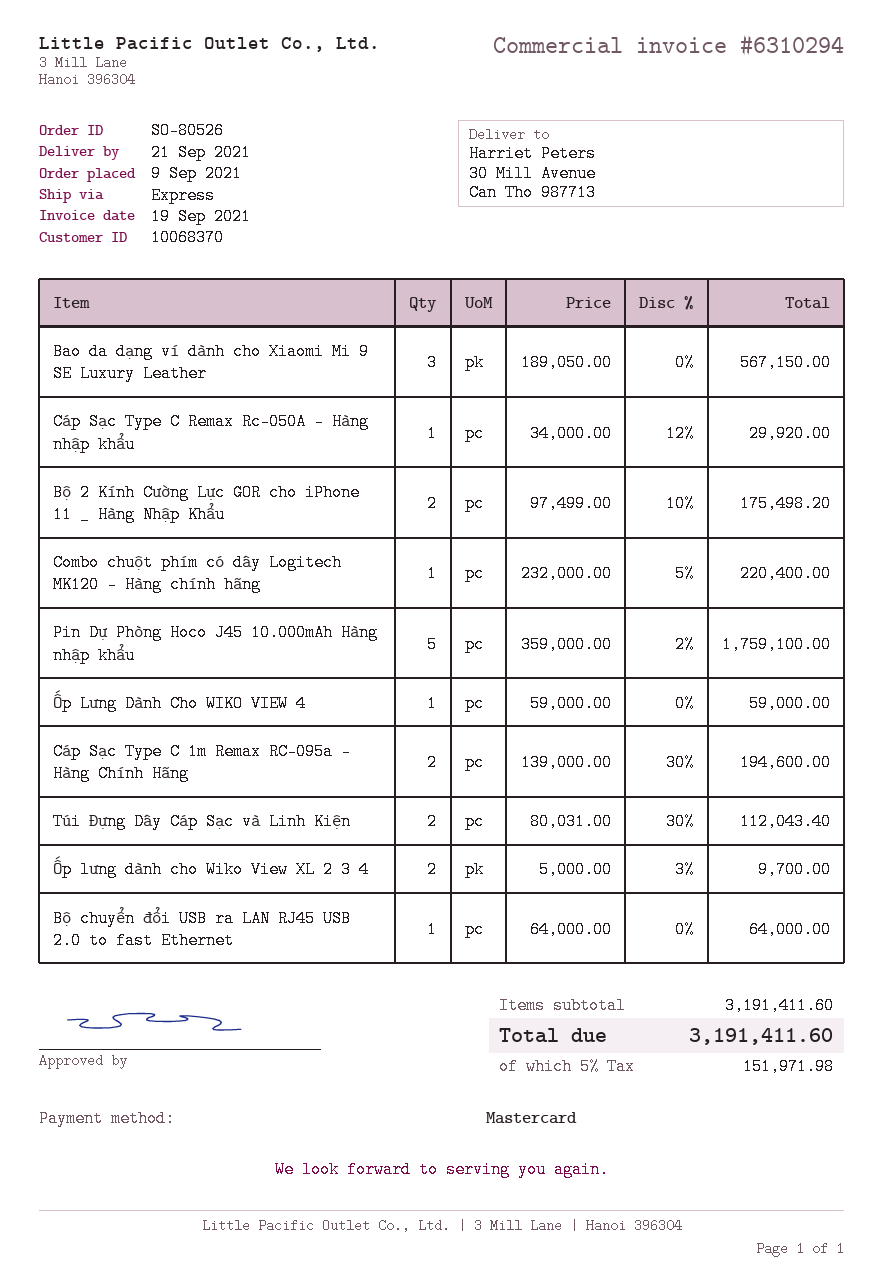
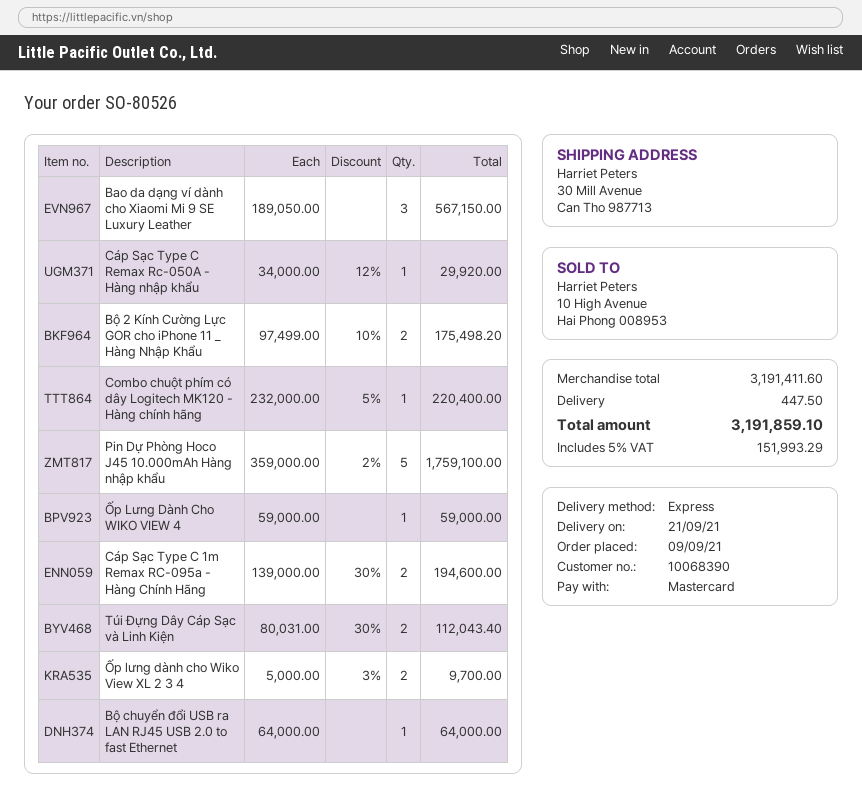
customer number: 10068370 -> 10068390
shipping: none -> 447.50
tax: 5% = 151971.98 -> 5% = 151993.29
total: 3191411.60 -> 3191859.10

